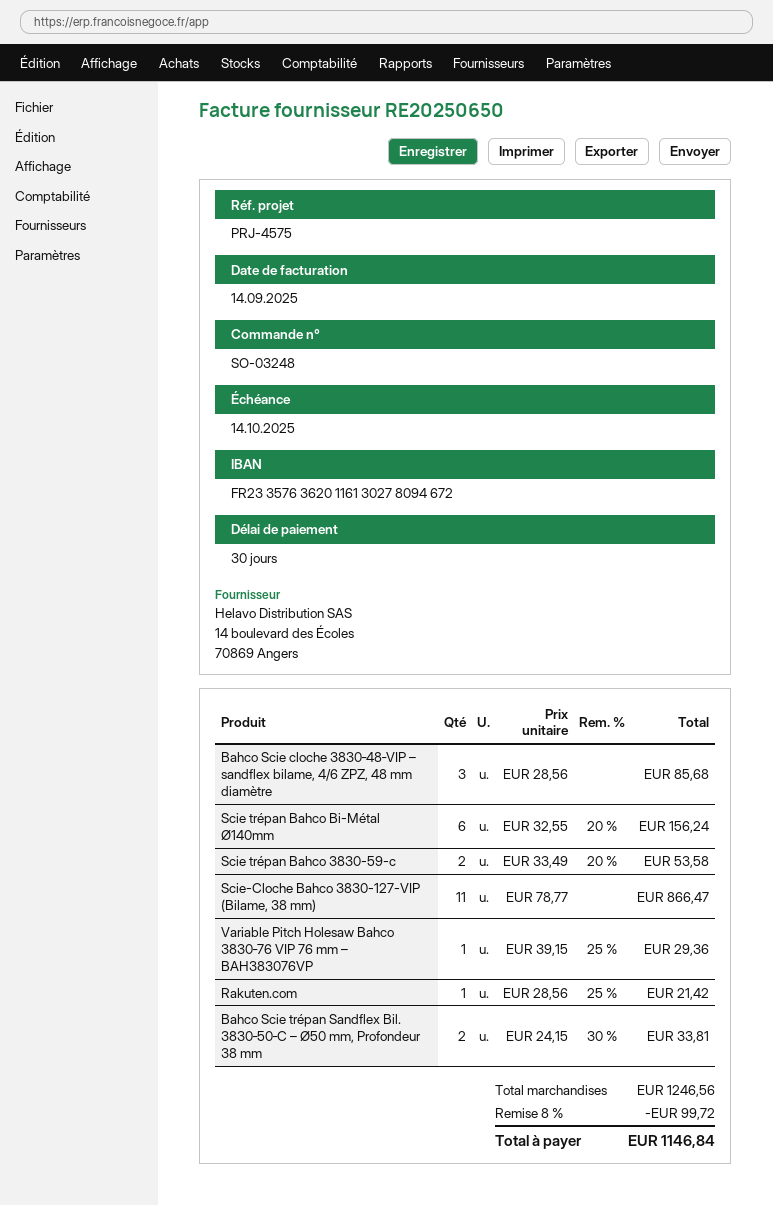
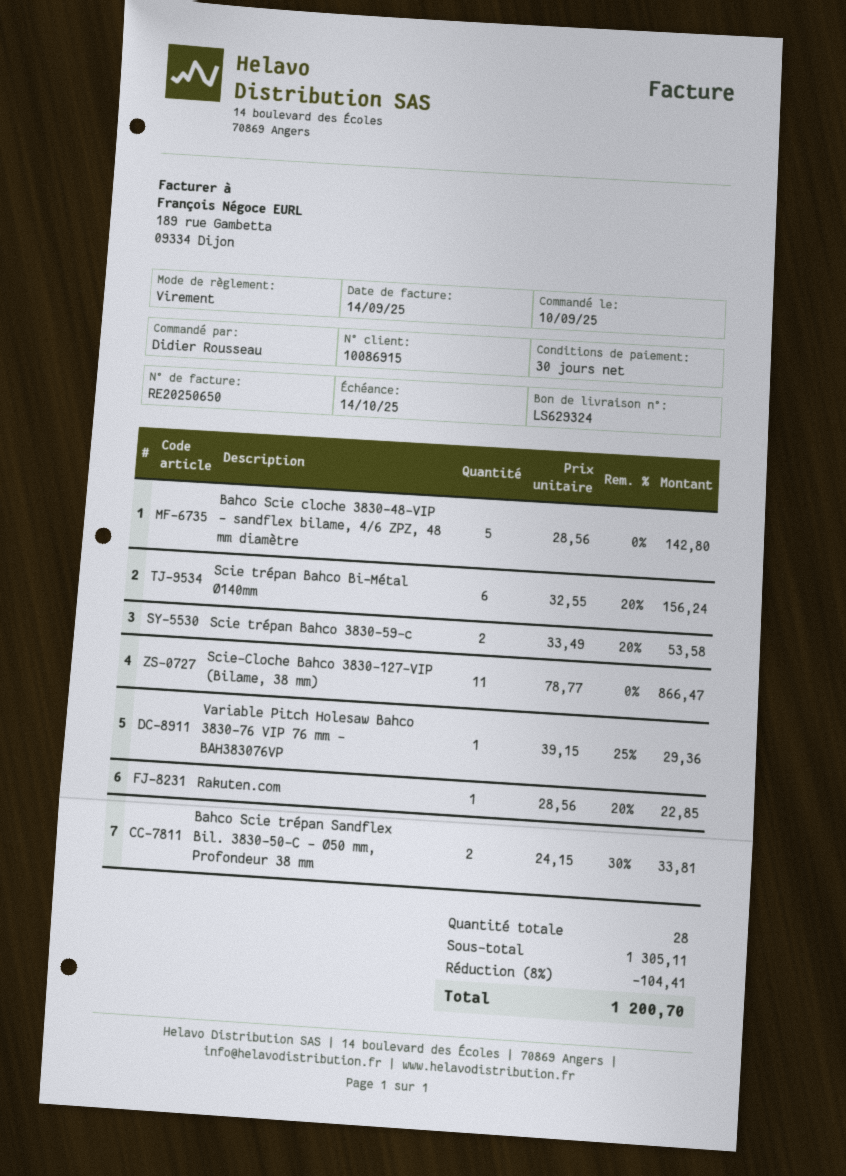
Bahco Scie cloche 3830‑48‑VIP – sandflex bilame, 4/6 ZPZ, 48 mm diamètre: 3 x 28.56 = 85.68 -> 5 x 28.56 = 142.80
Rakuten.com: 1 x 28.56 - 25% = 21.42 -> 1 x 28.56 - 20% = 22.85
subtotal: 1246.56 -> 1305.11
discount: 8% = 99.72 -> 8% = 104.41
total: 1146.84 -> 1200.70

